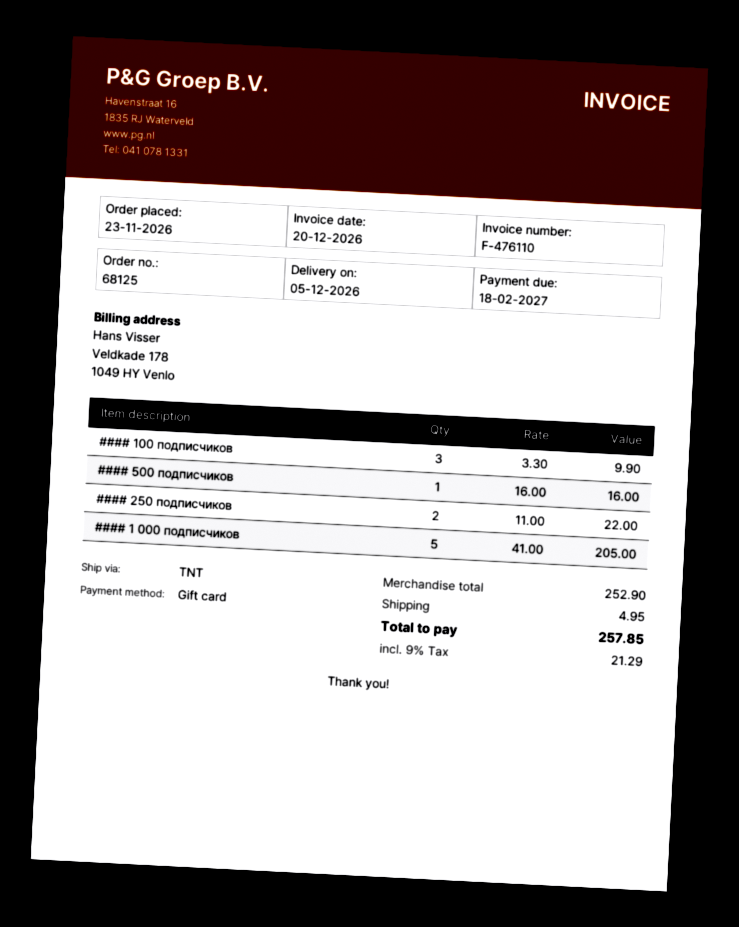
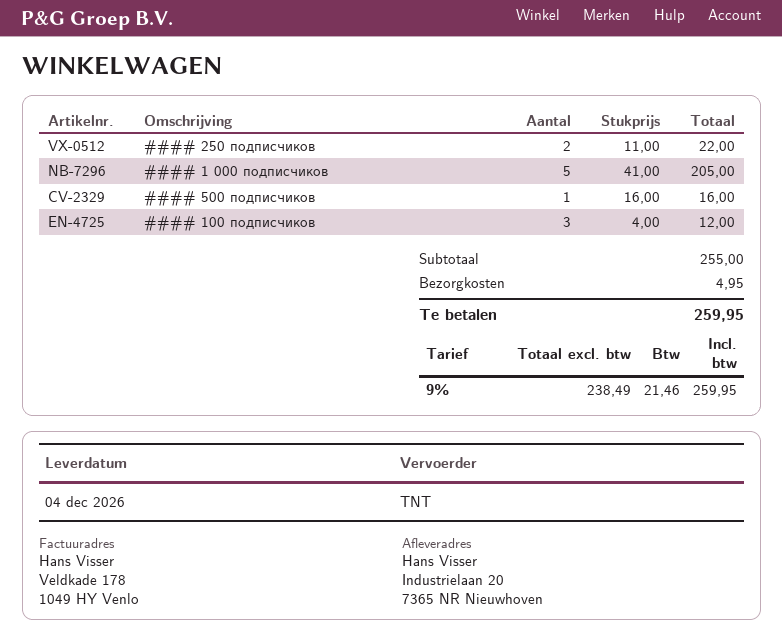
delivery date: 2026-12-05 -> 2026-12-04
#### 100 подписчиков: 3 x 3.30 = 9.90 -> 3 x 4.00 = 12.00
subtotal: 252.90 -> 255.00
tax: 9% = 21.29 -> 9% = 21.46
total: 257.85 -> 259.95

